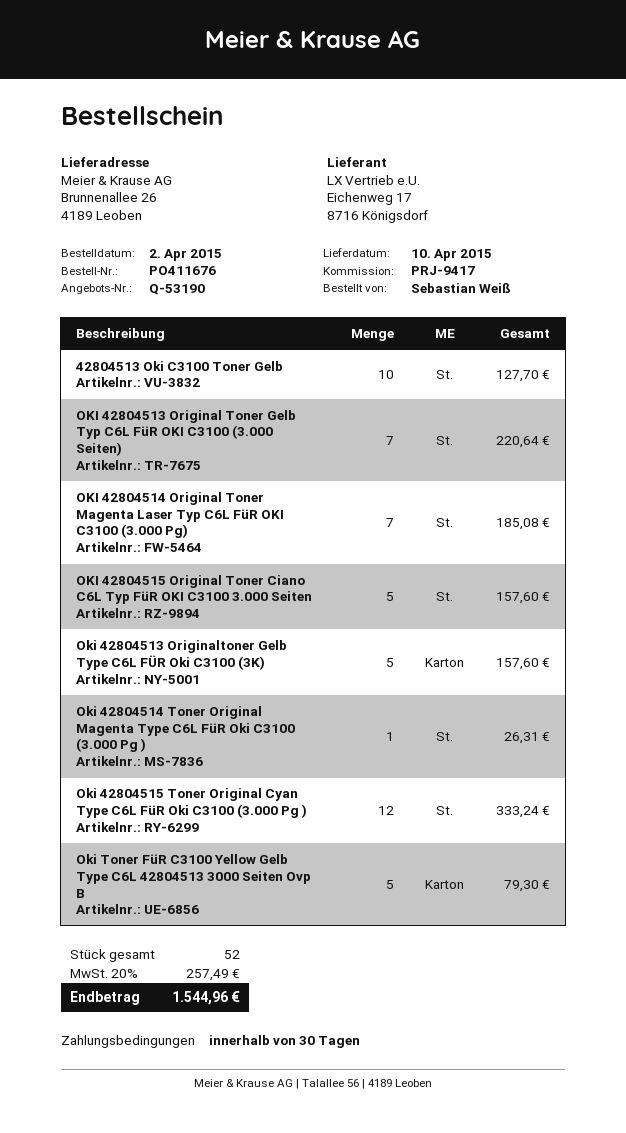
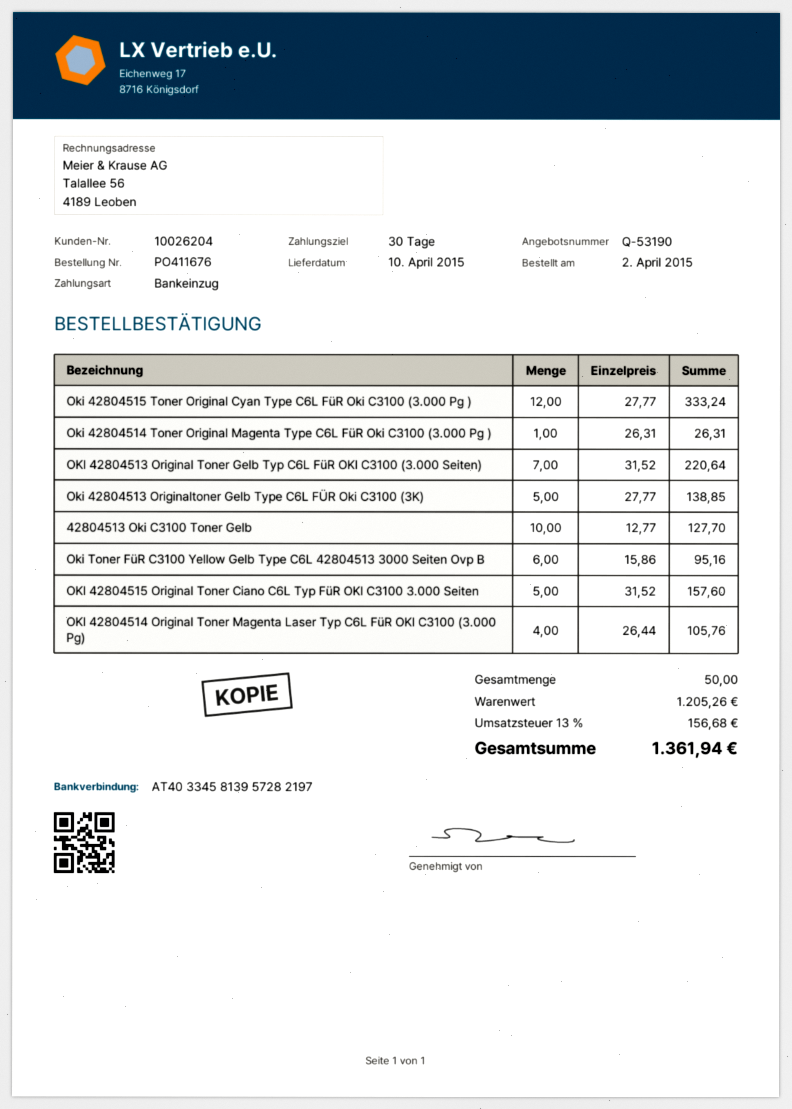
OKI 42804514 Original Toner Magenta Laser Typ C6L FüR OKI C3100 (3.000 Pg): 7 for 185.08 -> 4 for 105.76
Oki 42804513 Originaltoner Gelb Type C6L FÜR Oki C3100 (3K): 5 for 157.60 -> 5 for 138.85
Oki Toner FüR C3100 Yellow Gelb Type C6L 42804513 3000 Seiten Ovp B: 5 for 79.30 -> 6 for 95.16
total quantity: 52 -> 50
tax: 20% = 257.49 -> 13% = 156.68
total: 1544.96 -> 1361.94

